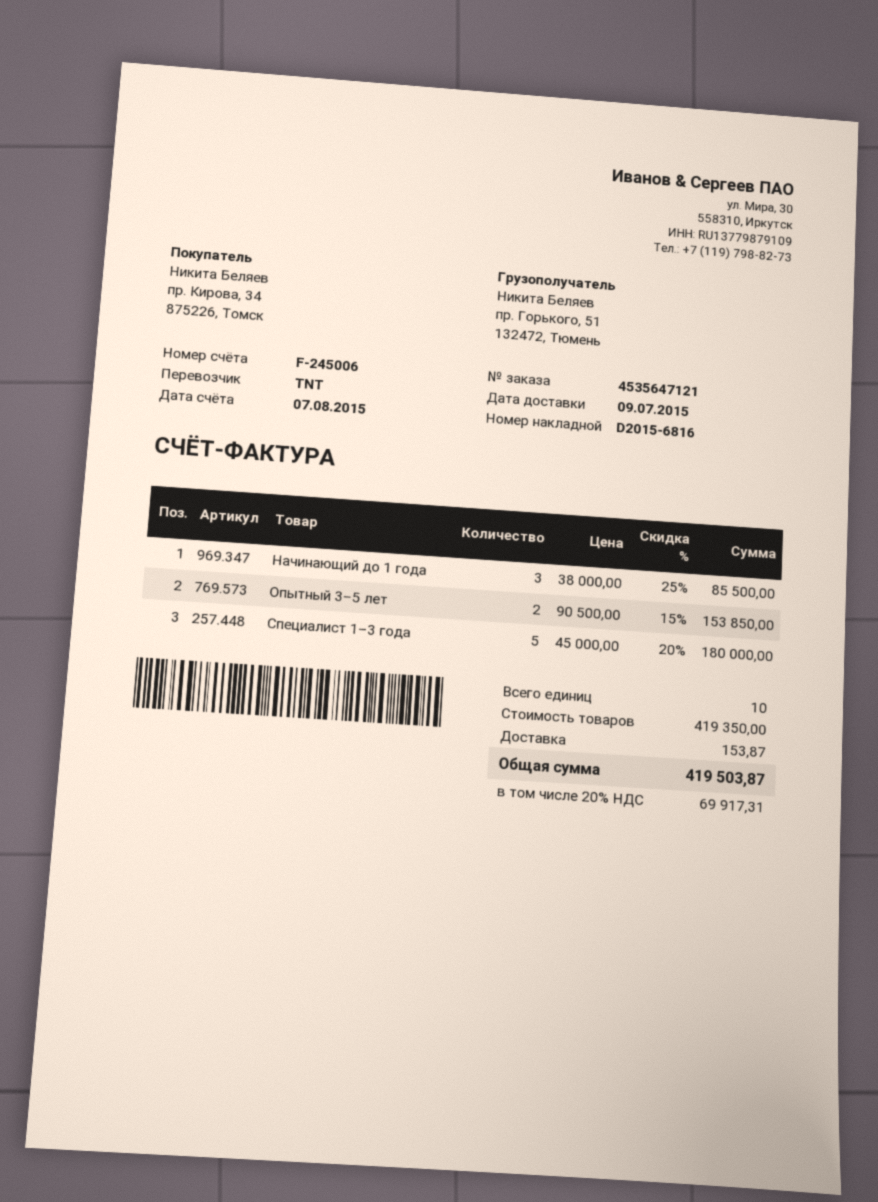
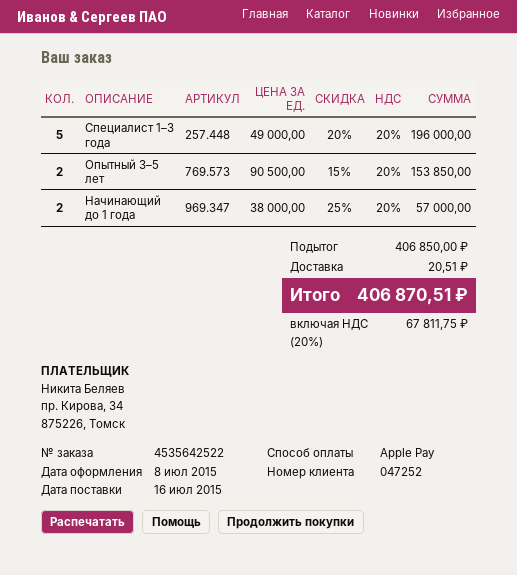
order number: 4535647121 -> 4535642522
delivery date: 2015-07-09 -> 2015-07-16
Начинающий до 1 года: 3 x 38000.00 - 25% = 85500.00 -> 2 x 38000.00 - 25% = 57000.00
Специалист 1–3 года: 5 x 45000.00 - 20% = 180000.00 -> 5 x 49000.00 - 20% = 196000.00
subtotal: 419350.00 -> 406850.00
shipping: 153.87 -> 20.51
tax: 20% = 69917.31 -> 20% = 67811.75
total: 419503.87 -> 406870.51

